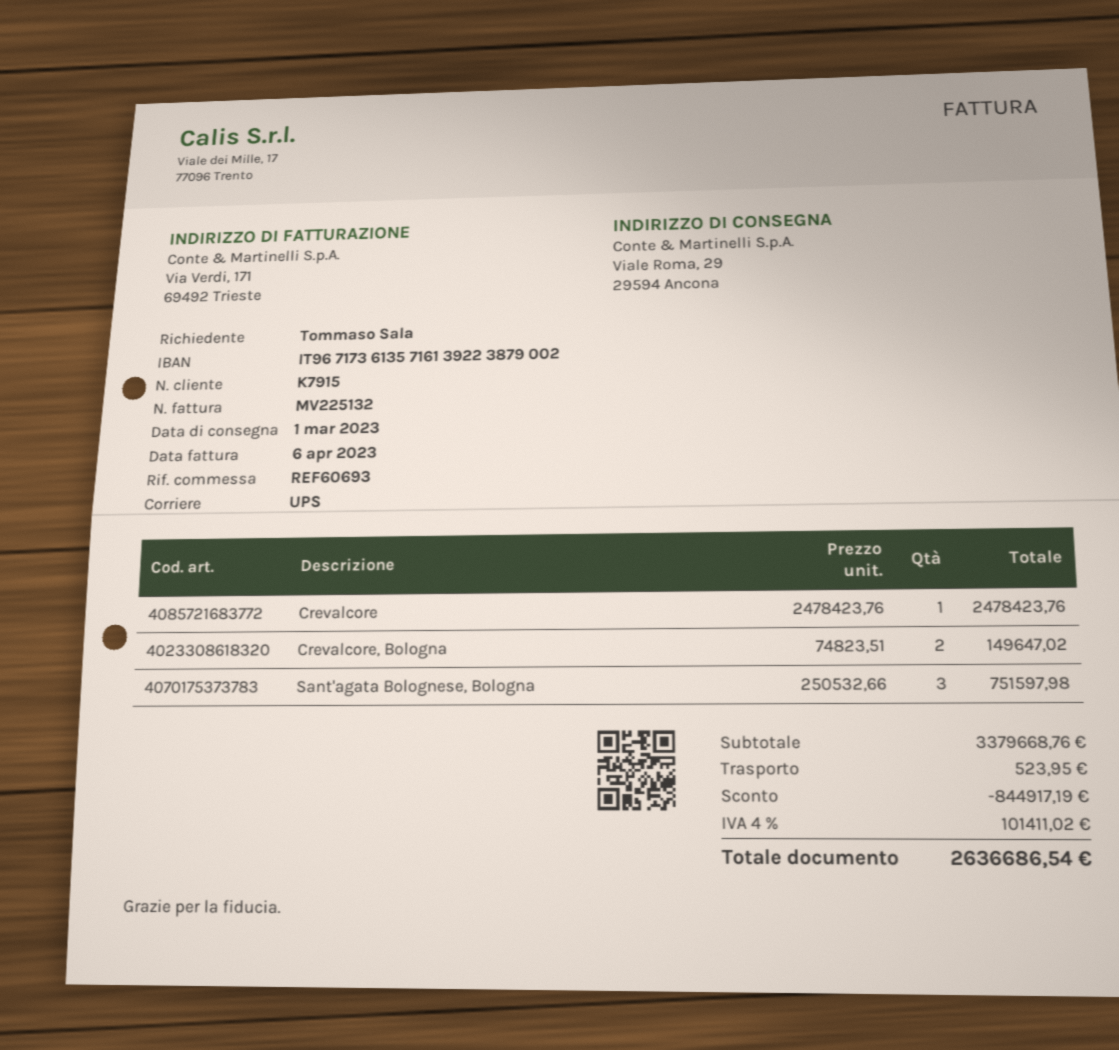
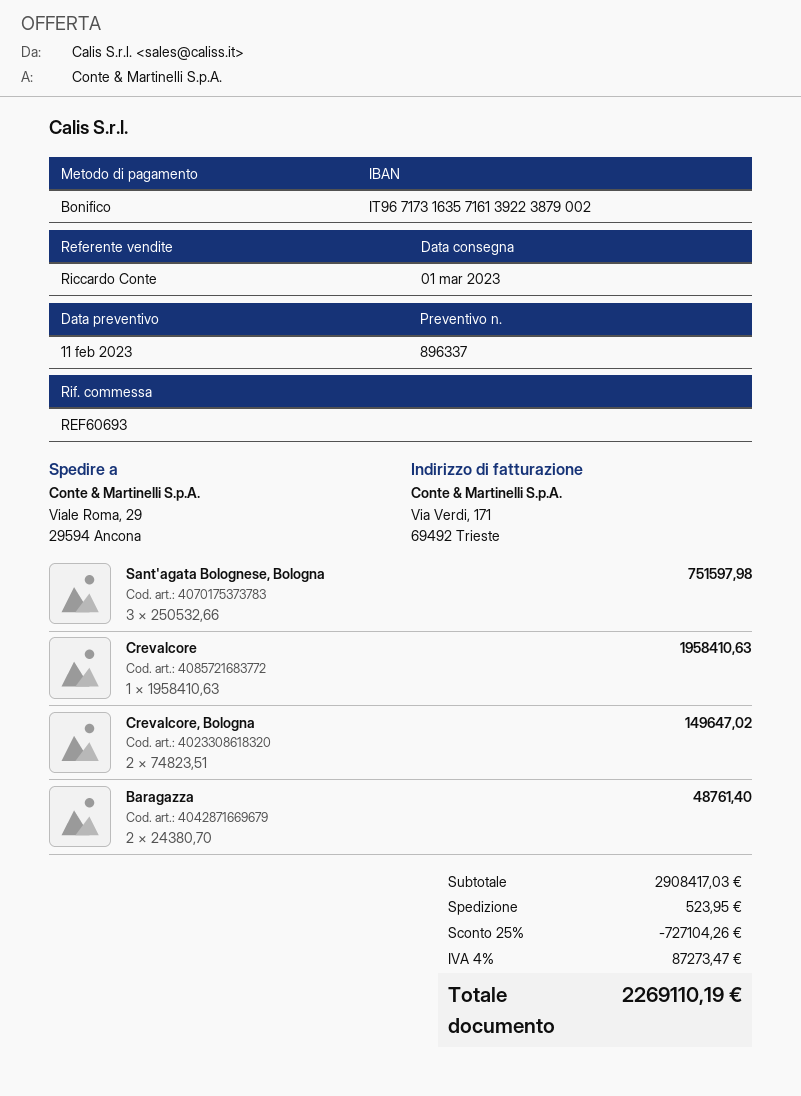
bank account: IT9671736135716139223879002 -> IT9671731635716139223879002
Crevalcore: 1 x 2478423.76 = 2478423.76 -> 1 x 1958410.63 = 1958410.63
Baragazza: none -> 2 x 24380.70 = 48761.40
subtotal: 3379668.76 -> 2908417.03
discount: 844917.19 -> 727104.26
tax: 4% = 101411.02 -> 4% = 87273.47
total: 2636686.54 -> 2269110.19

